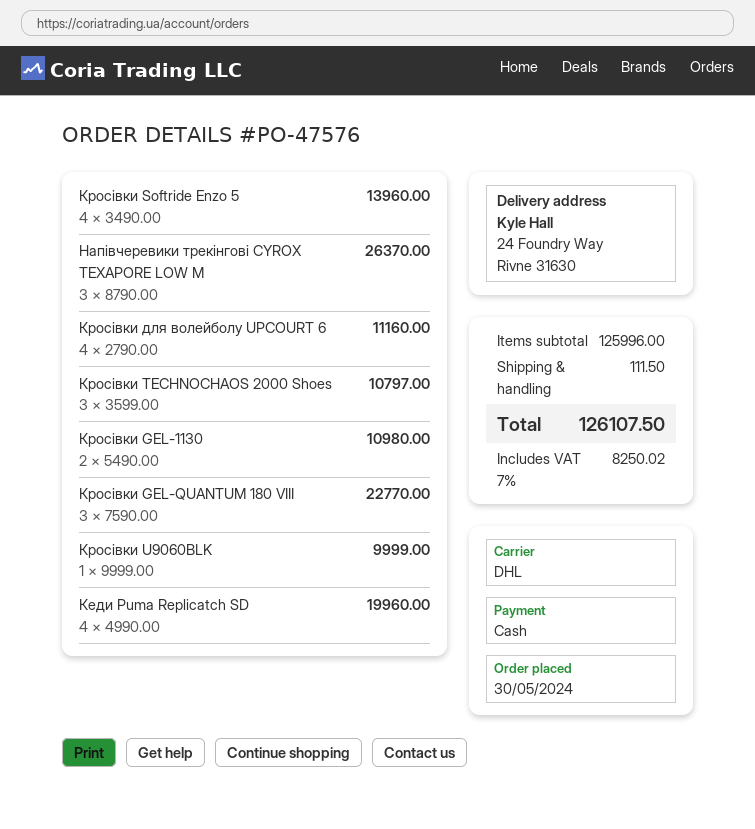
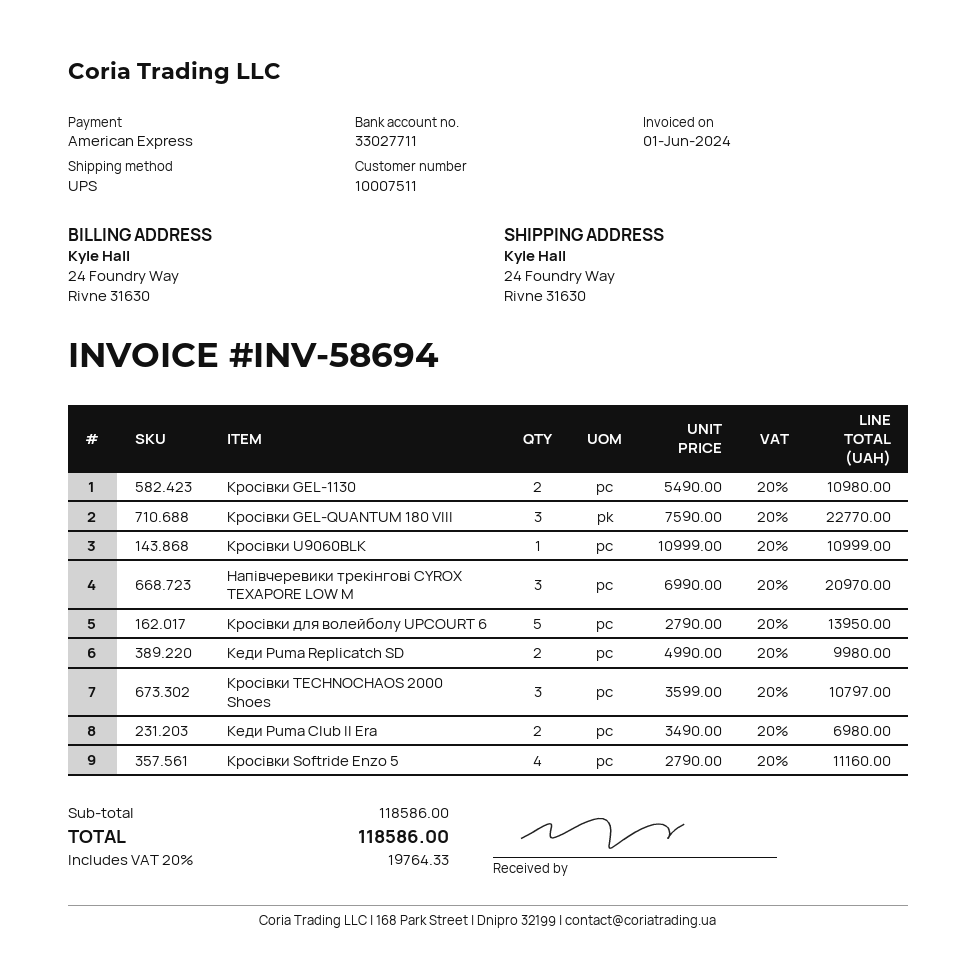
payment method: cash -> American Express
shipping method: DHL -> UPS
Кросівки Softride Enzo 5: 4 x 3490.00 = 13960.00 -> 4 x 2790.00 = 11160.00
Напівчеревики трекінгові CYROX TEXAPORE LOW M: 3 x 8790.00 = 26370.00 -> 3 x 6990.00 = 20970.00
Кросівки для волейболу UPCOURT 6: 4 x 2790.00 = 11160.00 -> 5 x 2790.00 = 13950.00
Кросівки U9060BLK: 1 x 9999.00 = 9999.00 -> 1 x 10999.00 = 10999.00
Кеди Puma Replicatch SD: 4 x 4990.00 = 19960.00 -> 2 x 4990.00 = 9980.00
Кеди Puma Club II Era: none -> 2 x 3490.00 = 6980.00
subtotal: 125996.00 -> 118586.00
shipping: 111.50 -> none
tax: 7% = 8250.02 -> 20% = 19764.33
total: 126107.50 -> 118586.00

